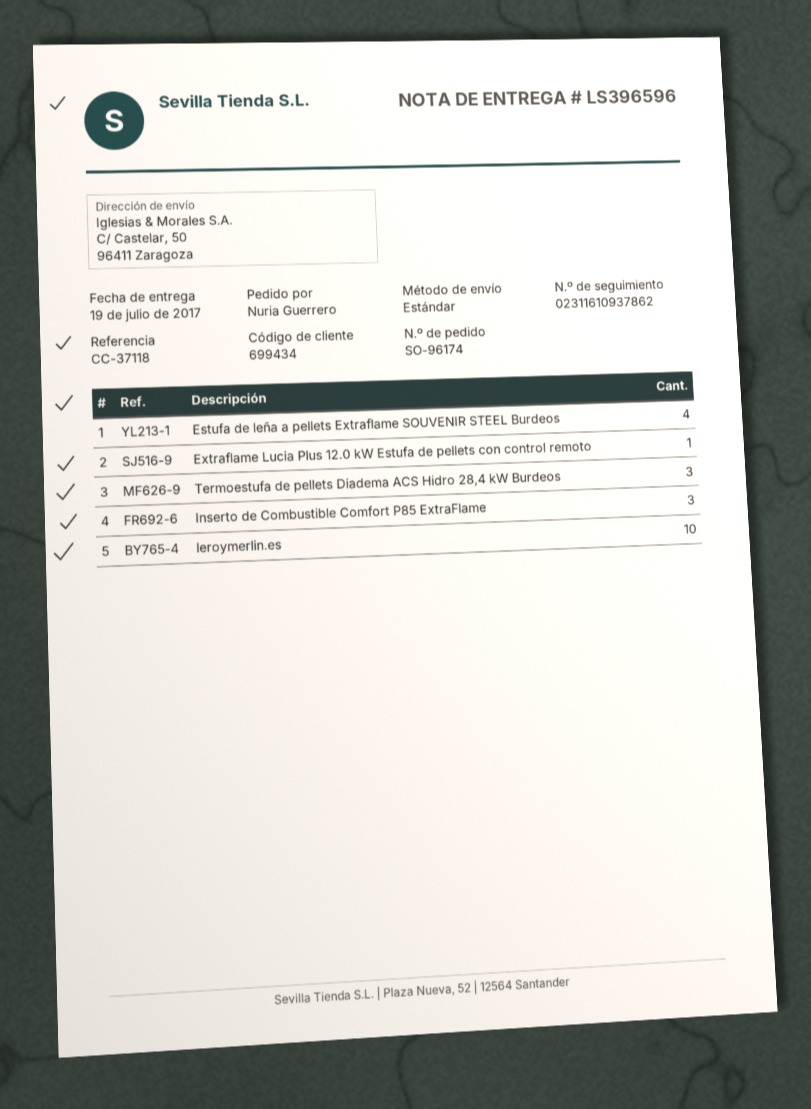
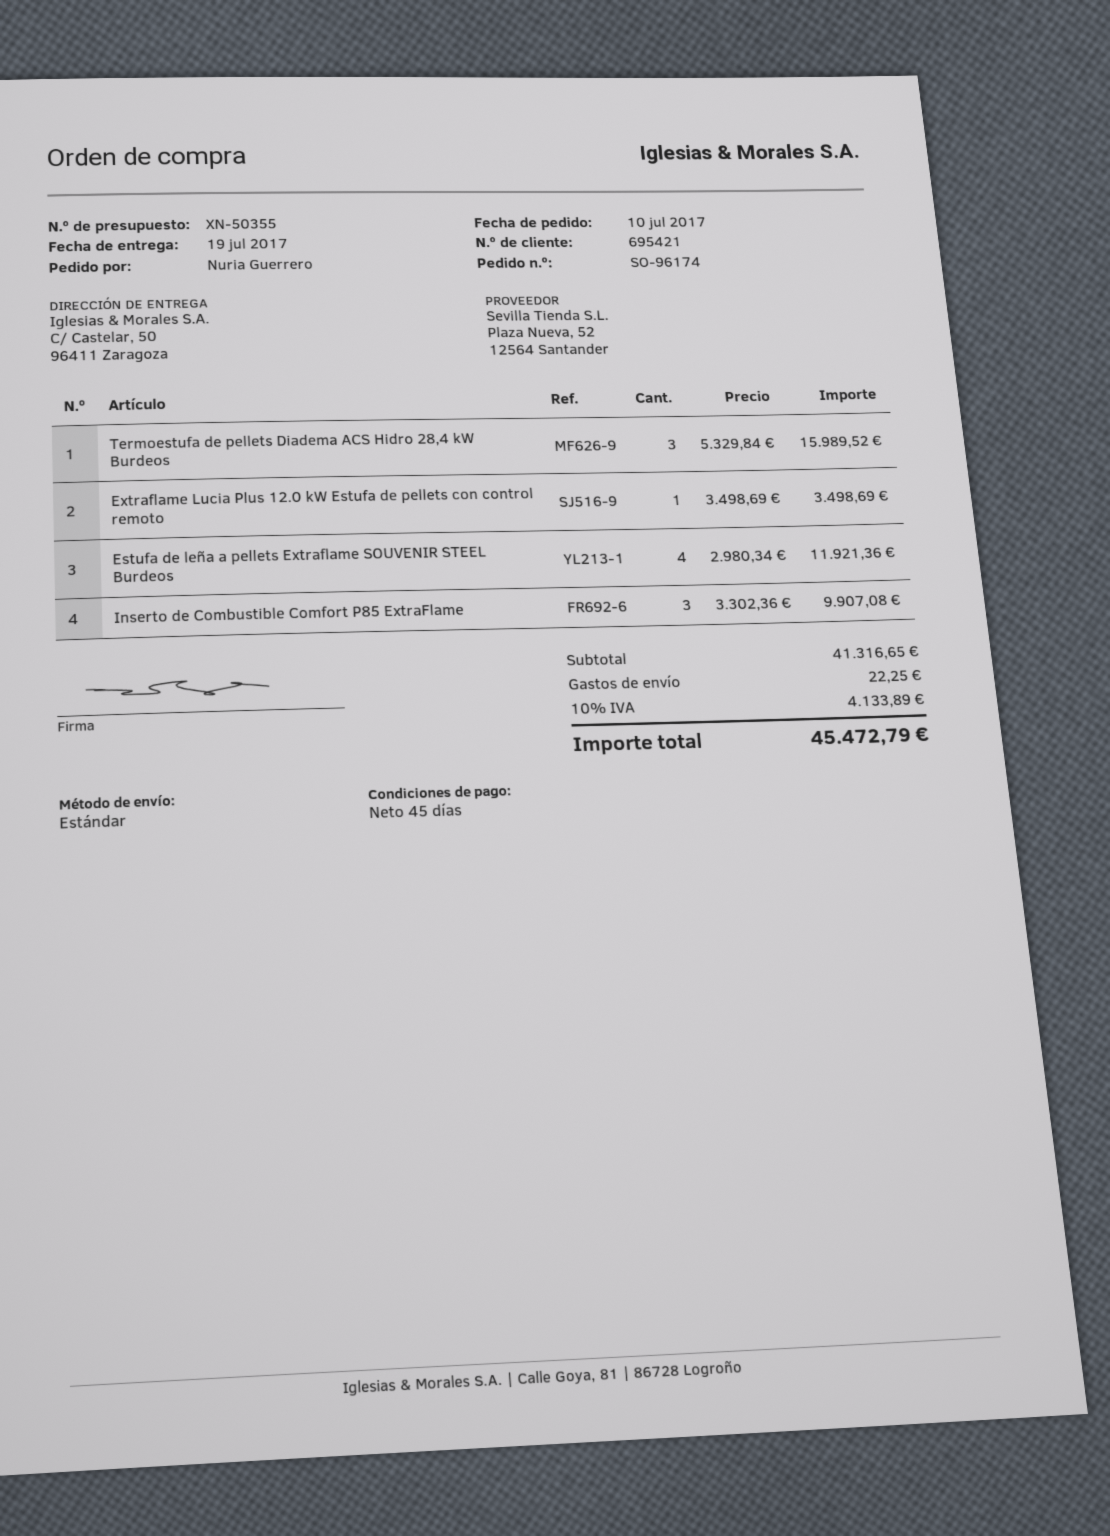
customer number: 699434 -> 695421
leroymerlin.es: 10 -> none

